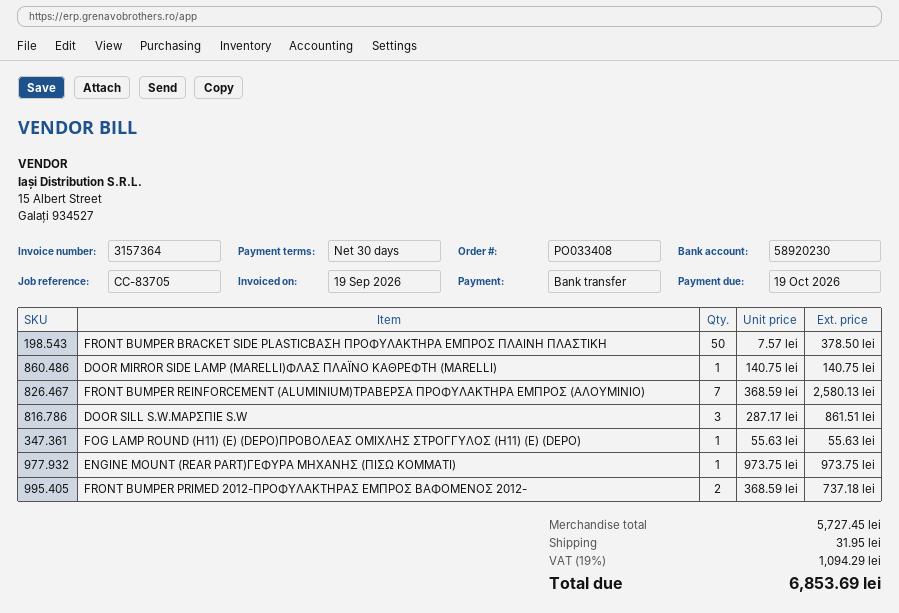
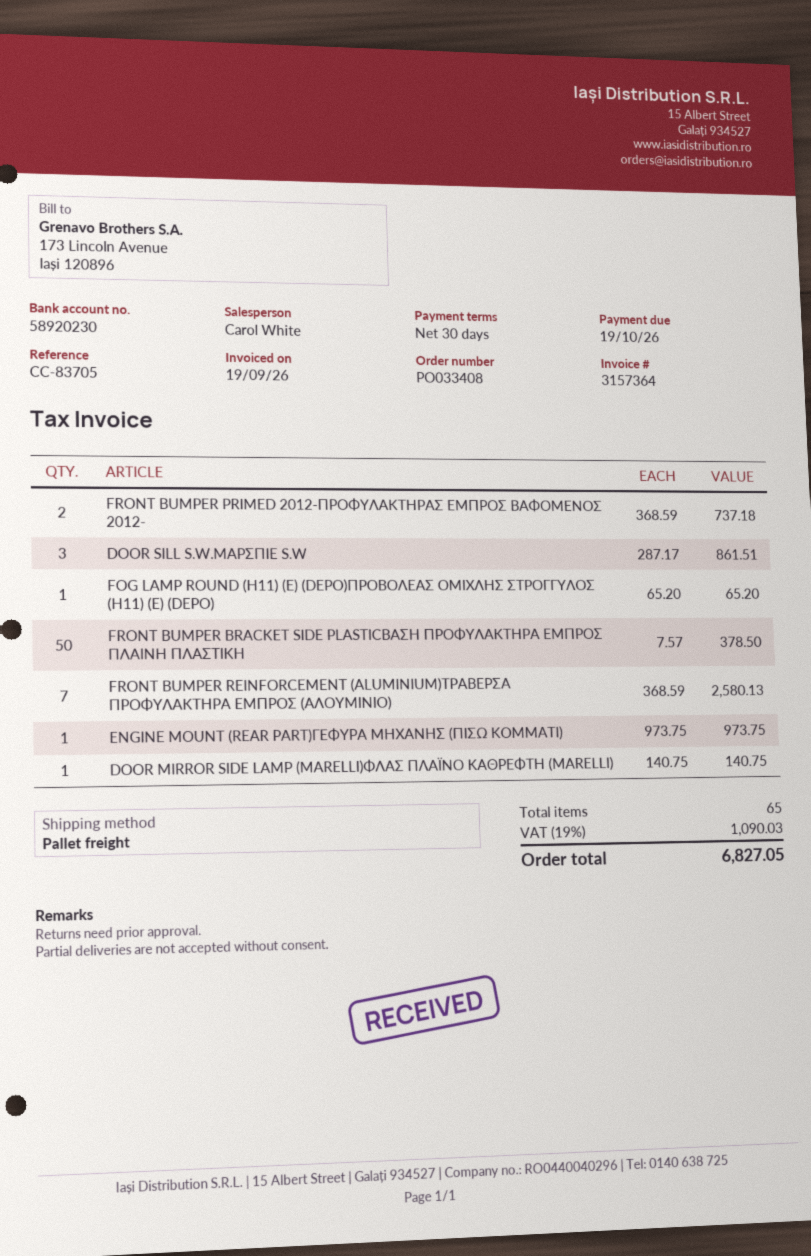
FOG LAMP ROUND (H11) (E) (DEPO)ΠΡΟΒΟΛΕΑΣ ΟΜΙΧΛΗΣ ΣΤΡΟΓΓΥΛΟΣ (Η11) (E) (DEPO): 1 x 55.63 = 55.63 -> 1 x 65.20 = 65.20
shipping: 31.95 -> none
tax: 19% = 1094.29 -> 19% = 1090.03
total: 6853.69 -> 6827.05

